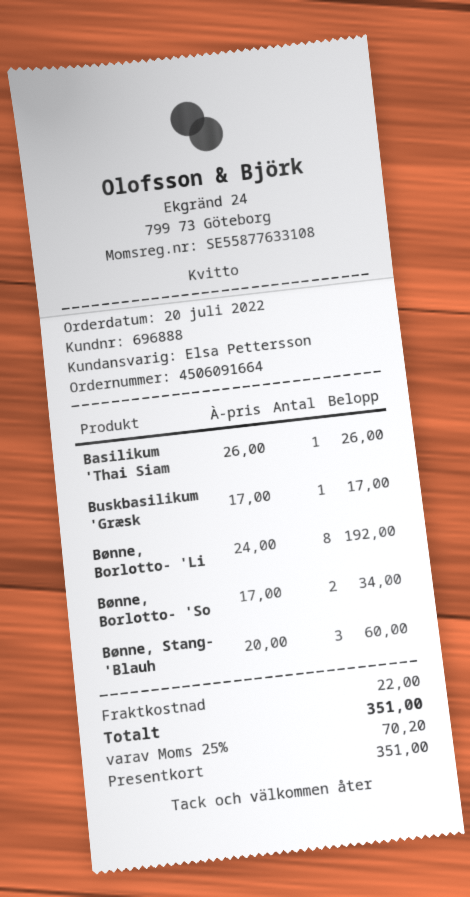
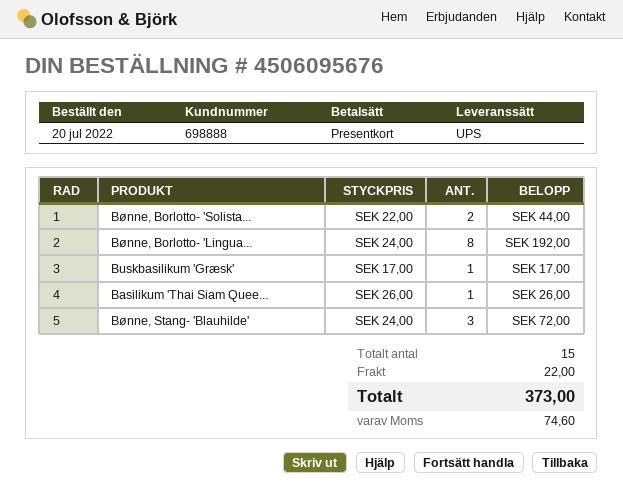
order number: 4506091664 -> 4506095676
customer number: 696888 -> 698888
Bønne, Borlotto- 'So: 2 x 17.00 = 34.00 -> 2 x 22.00 = 44.00
Bønne, Stang- 'Blauh: 3 x 20.00 = 60.00 -> 3 x 24.00 = 72.00
tax: 70.20 -> 74.60
total: 351.00 -> 373.00

